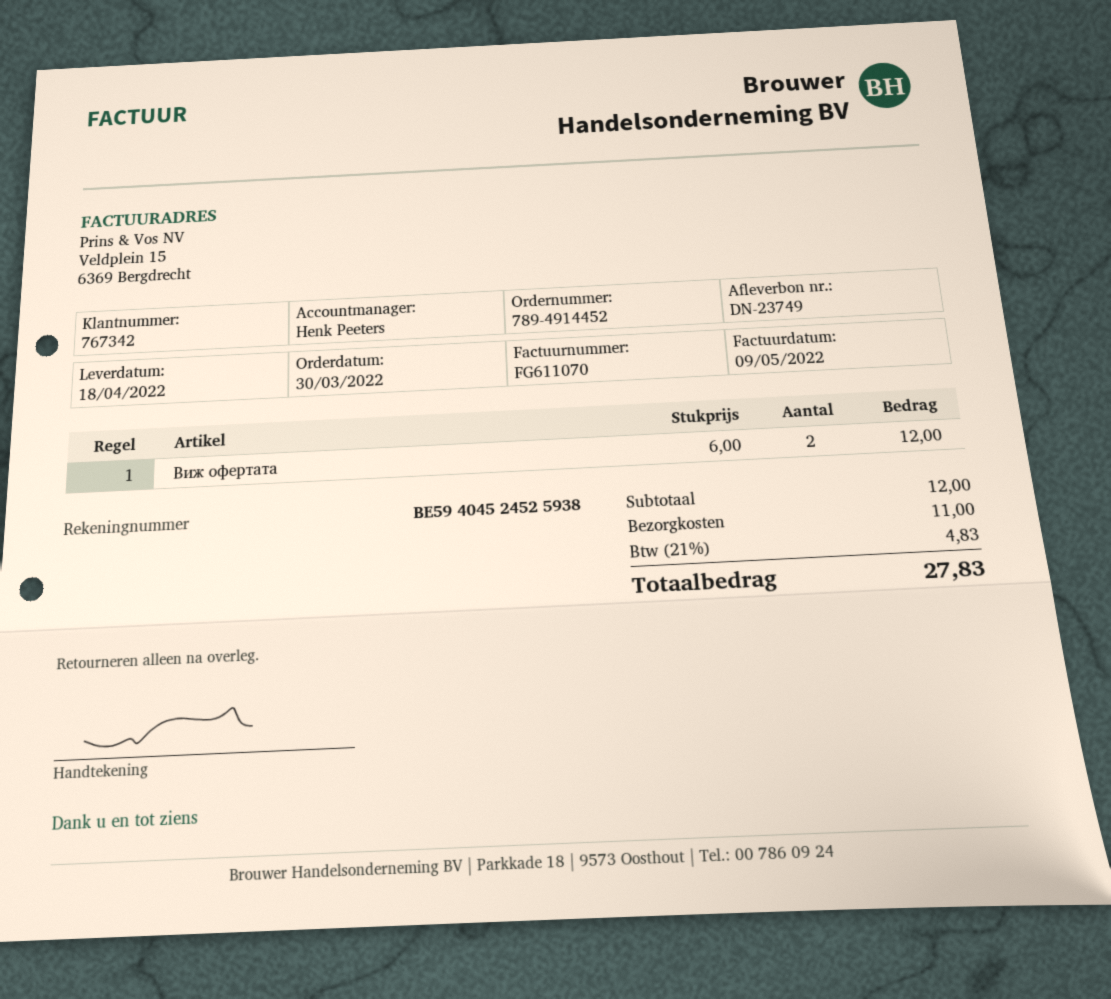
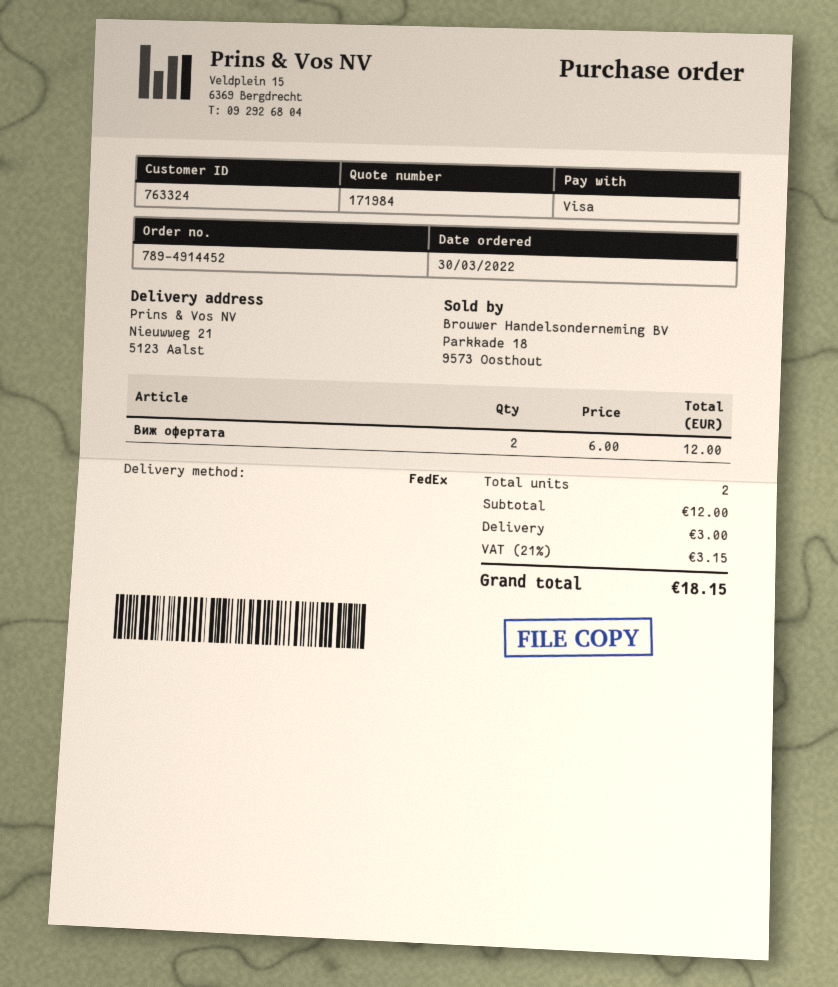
customer number: 767342 -> 763324
shipping: 11.00 -> 3.00
tax: 21% = 4.83 -> 21% = 3.15
total: 27.83 -> 18.15

